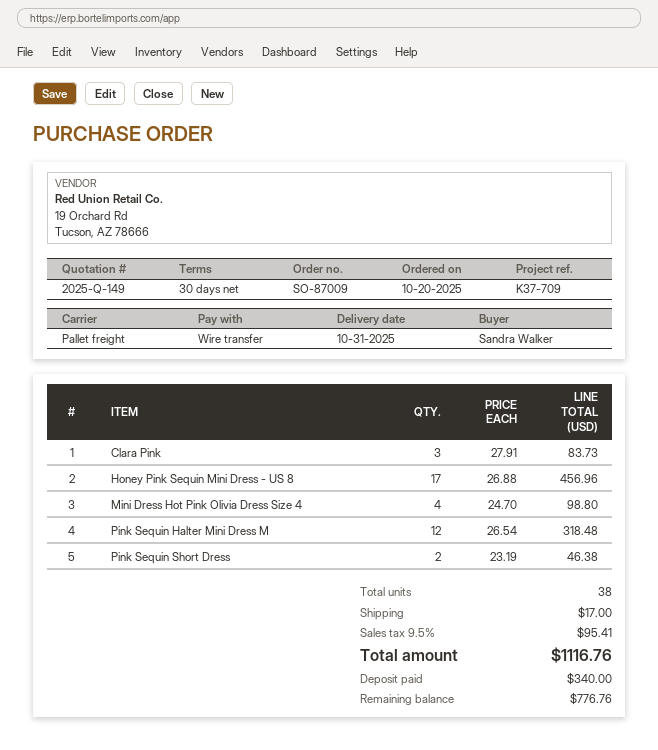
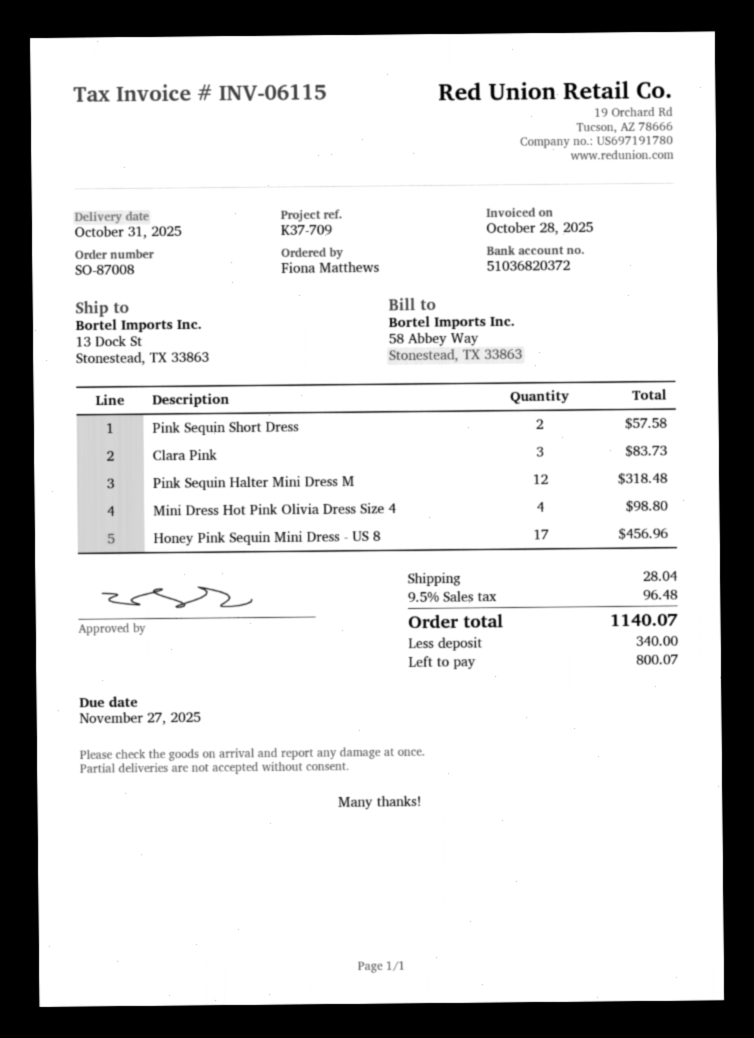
order number: SO-87009 -> SO-87008
ordered by: Sandra Walker -> Fiona Matthews
Pink Sequin Short Dress: 2 for 46.38 -> 2 for 57.58
shipping: 17.00 -> 28.04
tax: 9.5% = 95.41 -> 9.5% = 96.48
total: 1116.76 -> 1140.07
balance: 776.76 -> 800.07

